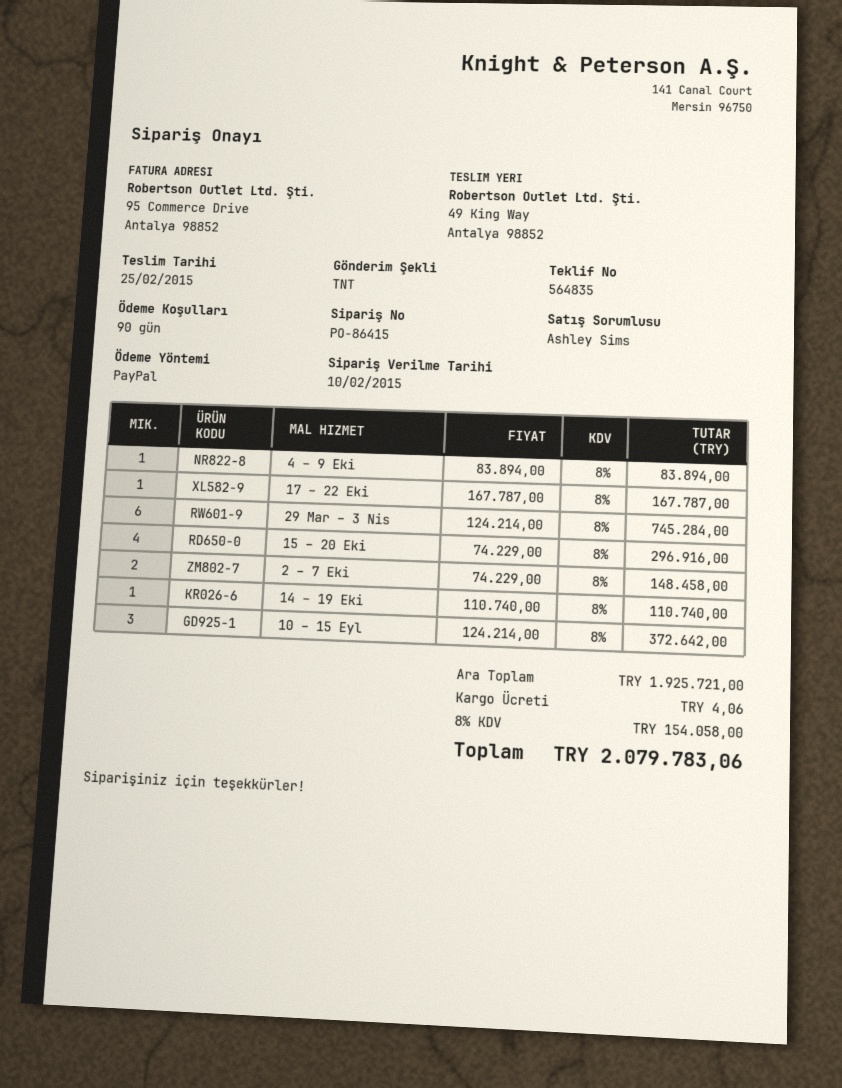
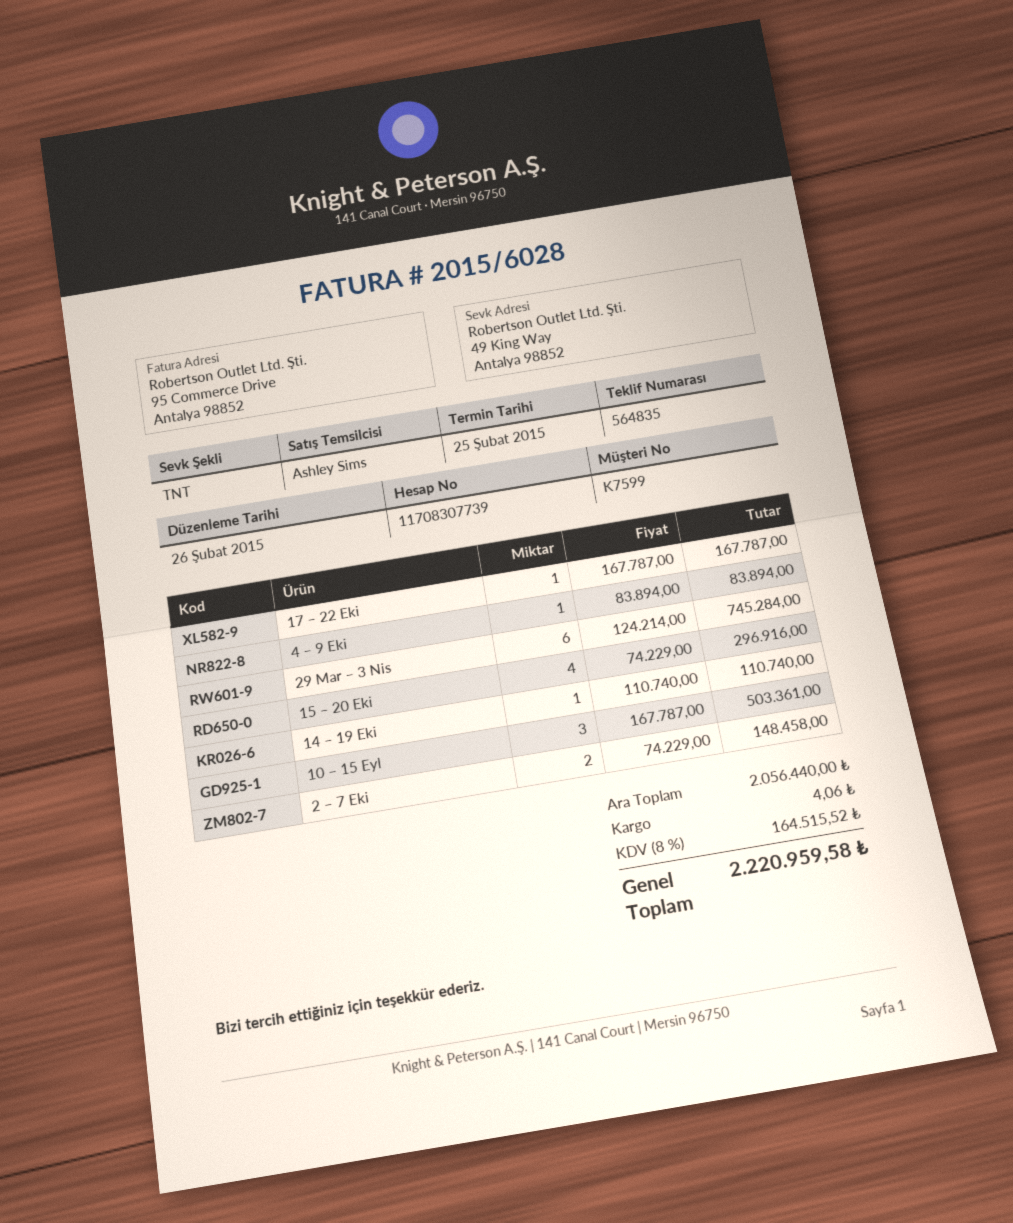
10 – 15 Eyl: 3 x 124214.00 = 372642.00 -> 3 x 167787.00 = 503361.00
subtotal: 1925721.00 -> 2056440.00
tax: 8% = 154058.00 -> 8% = 164515.52
total: 2079783.06 -> 2220959.58

